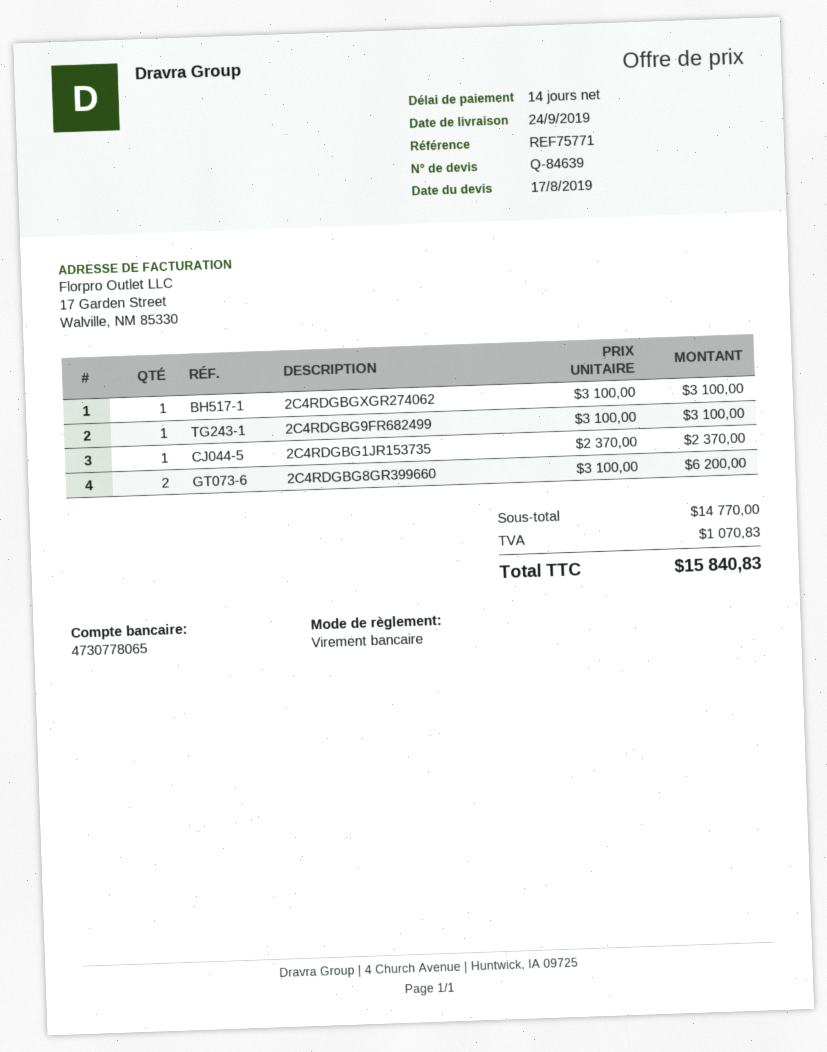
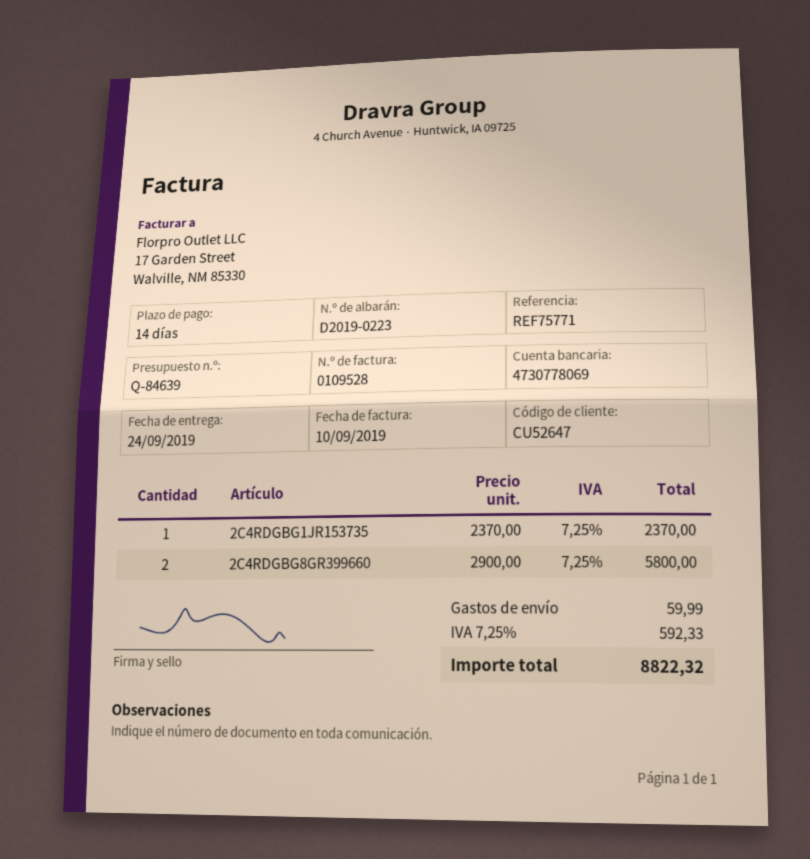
bank account: 4730778065 -> 4730778069
2C4RDGBGXGR274062: 1 x 3100.00 = 3100.00 -> none
2C4RDGBG9FR682499: 1 x 3100.00 = 3100.00 -> none
2C4RDGBG8GR399660: 2 x 3100.00 = 6200.00 -> 2 x 2900.00 = 5800.00
shipping: none -> 59.99
tax: 1070.83 -> 592.33
total: 15840.83 -> 8822.32

